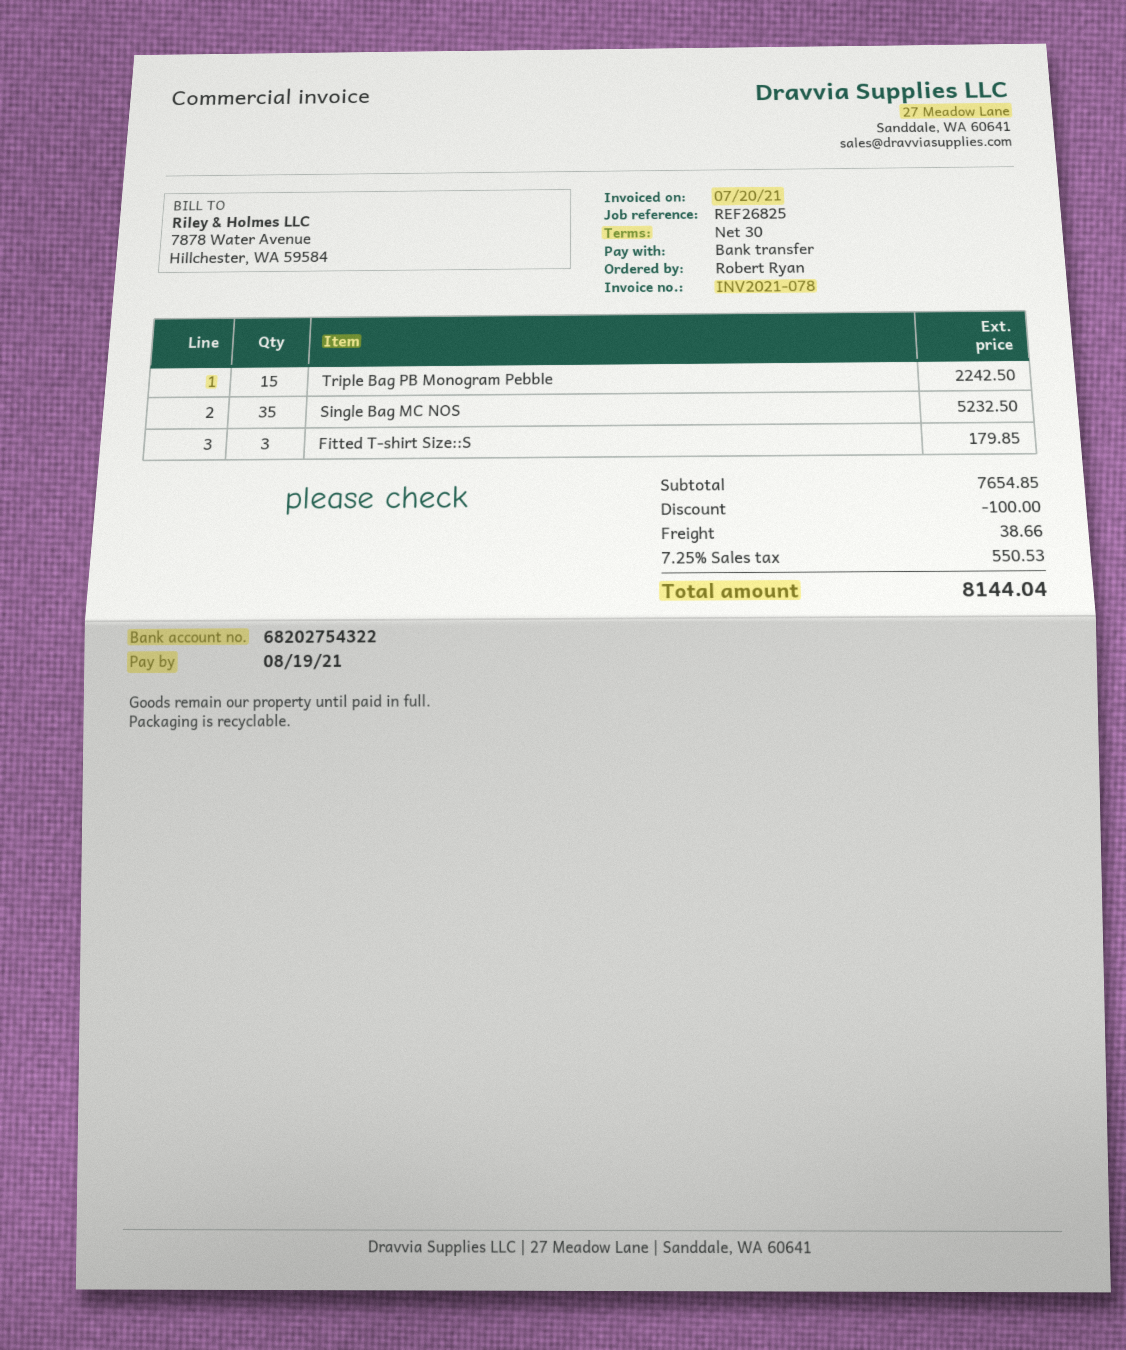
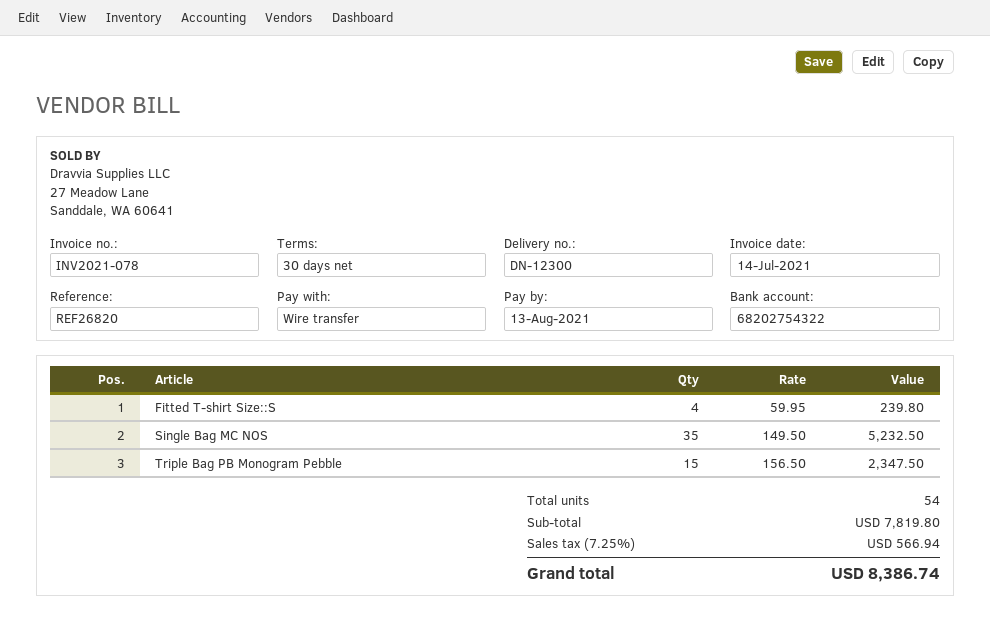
invoice date: 2021-07-20 -> 2021-07-14
due date: 2021-08-19 -> 2021-08-13
reference: REF26825 -> REF26820
Triple Bag PB Monogram Pebble: 15 for 2242.50 -> 15 for 2347.50
Fitted T-shirt Size::S: 3 for 179.85 -> 4 for 239.80
subtotal: 7654.85 -> 7819.80
discount: 100.00 -> none
shipping: 38.66 -> none
tax: 7.25% = 550.53 -> 7.25% = 566.94
total: 8144.04 -> 8386.74

